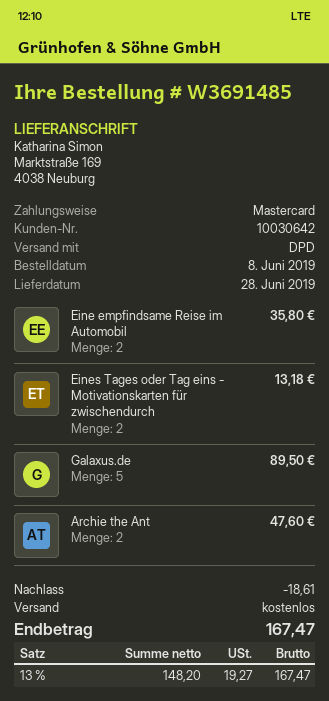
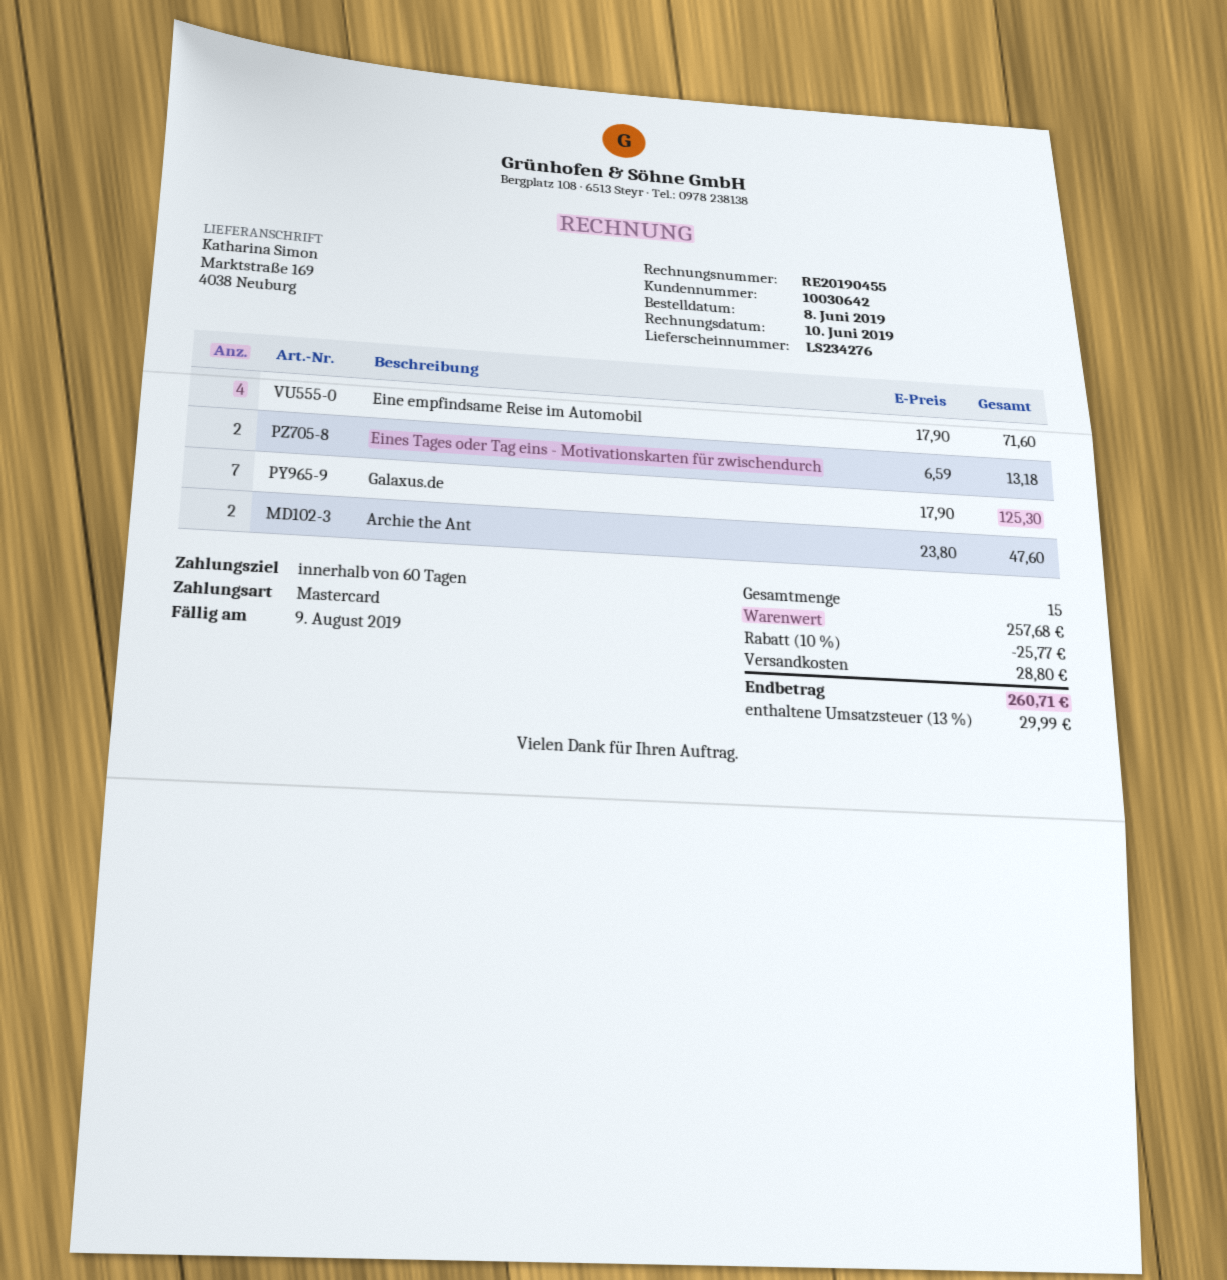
Eine empfindsame Reise im Automobil: 2 for 35.80 -> 4 for 71.60
Galaxus.de: 5 for 89.50 -> 7 for 125.30
discount: 18.61 -> 25.77
shipping: 0.00 -> 28.80
tax: 13% = 19.27 -> 13% = 29.99
total: 167.47 -> 260.71

